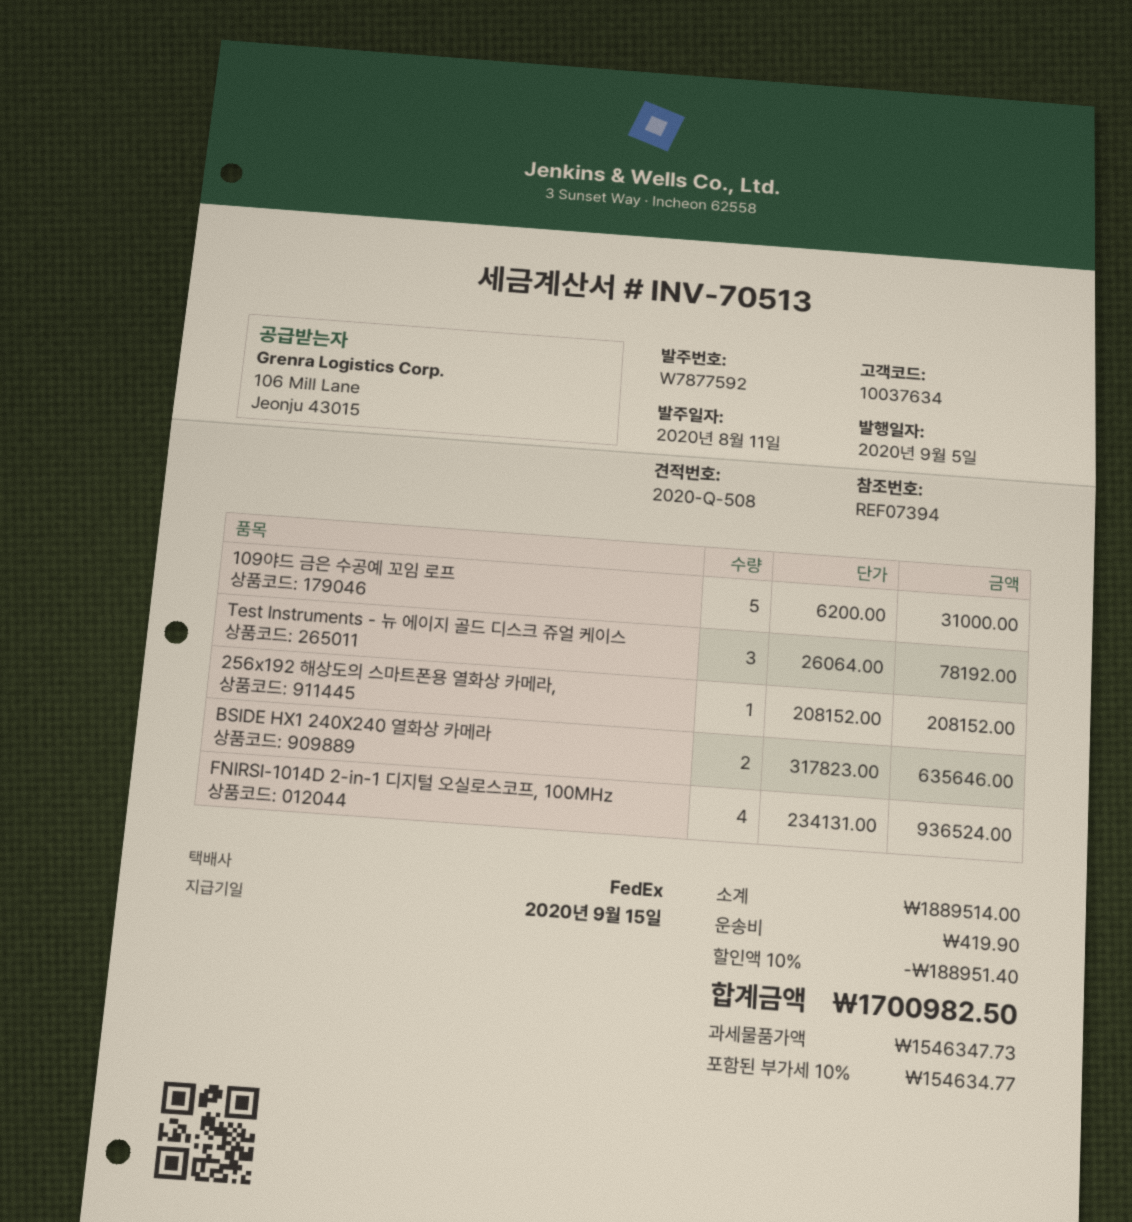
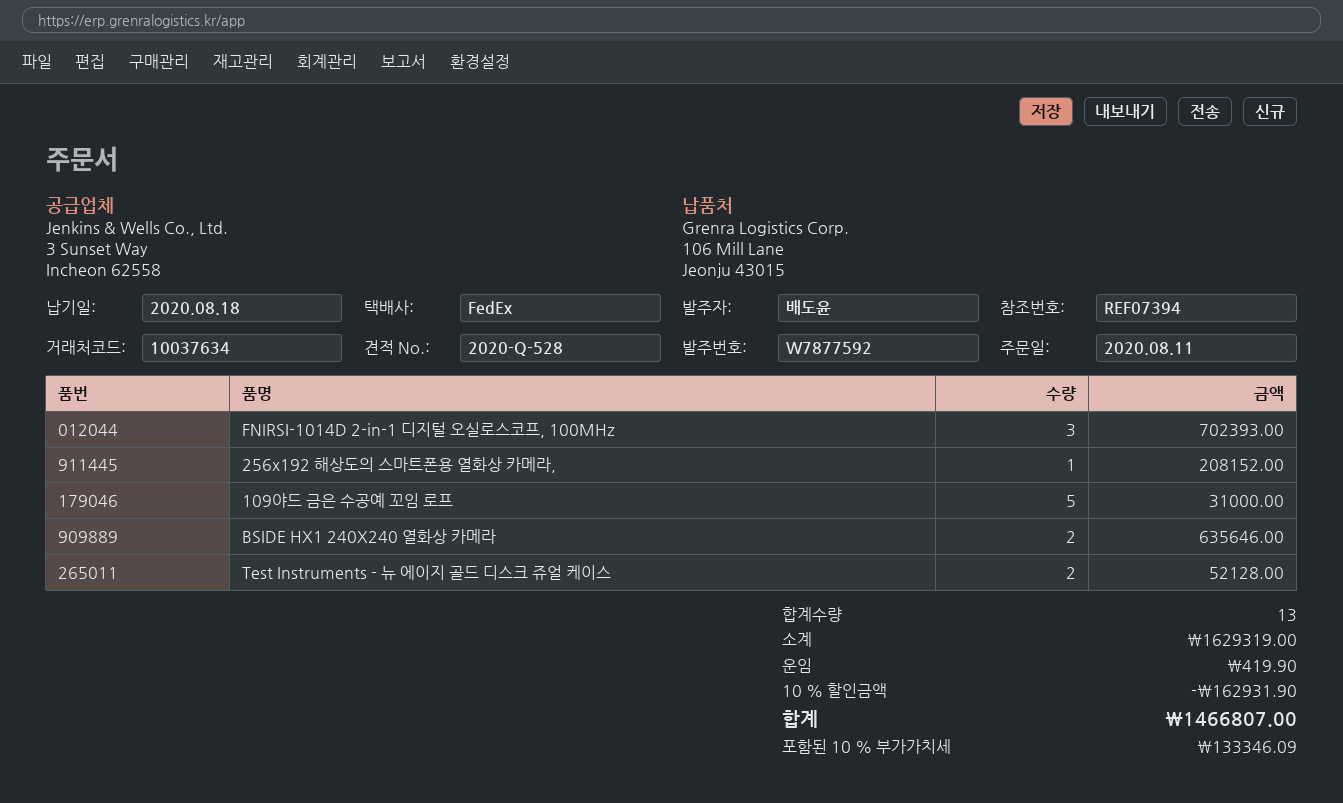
quote number: 2020-Q-508 -> 2020-Q-528
Test Instruments - 뉴 에이지 골드 디스크 쥬얼 케이스: 3 for 78192.00 -> 2 for 52128.00
FNIRSI-1014D 2-in-1 디지털 오실로스코프, 100MHz: 4 for 936524.00 -> 3 for 702393.00
subtotal: 1889514.00 -> 1629319.00
discount: 10% = 188951.40 -> 10% = 162931.90
tax: 10% = 154634.77 -> 10% = 133346.09
total: 1700982.50 -> 1466807.00

